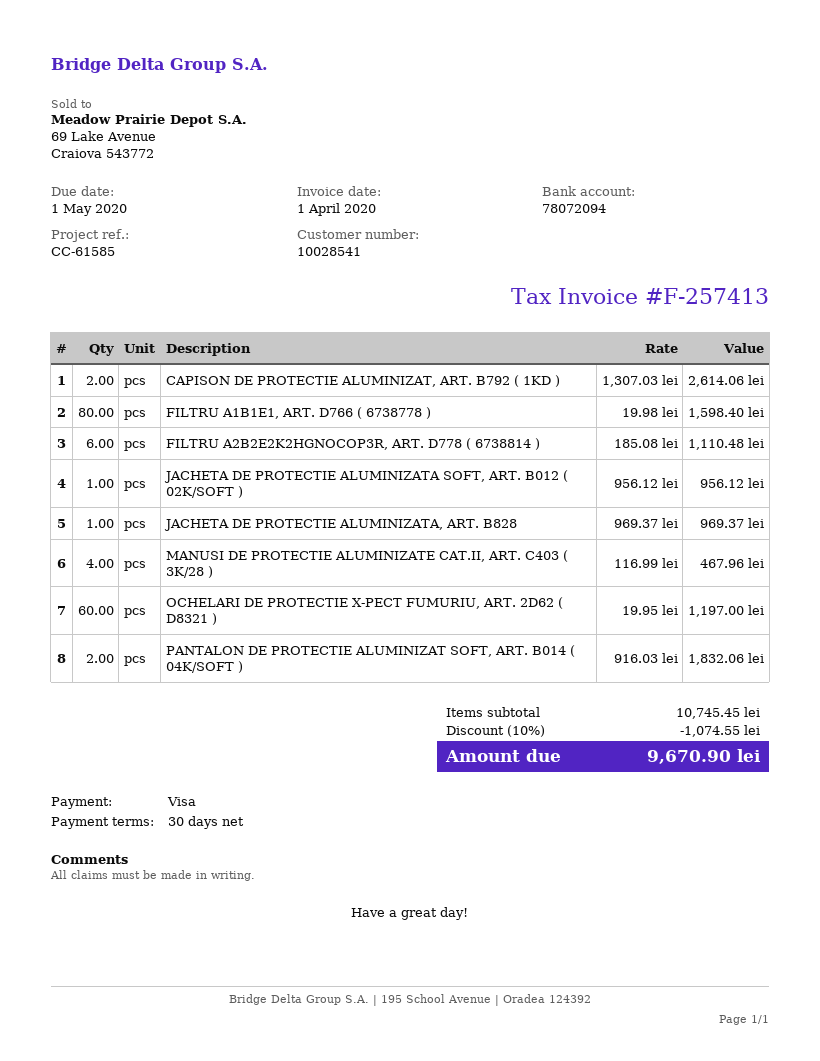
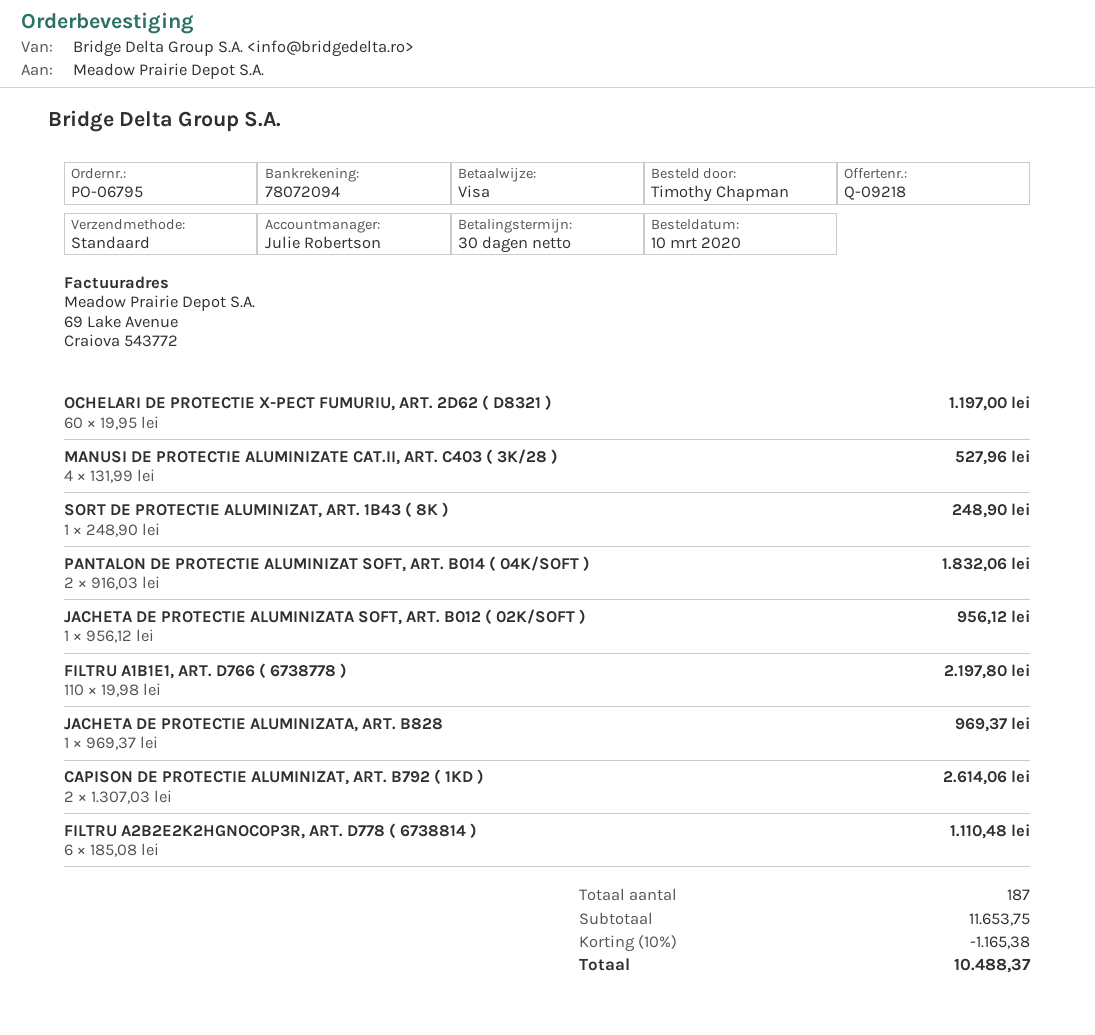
FILTRU A1B1E1, ART. D766 ( 6738778 ): 80 x 19.98 = 1598.40 -> 110 x 19.98 = 2197.80
MANUSI DE PROTECTIE ALUMINIZATE CAT.II, ART. C403 ( 3K/28 ): 4 x 116.99 = 467.96 -> 4 x 131.99 = 527.96
SORT DE PROTECTIE ALUMINIZAT, ART. 1B43 ( 8K ): none -> 1 x 248.90 = 248.90
subtotal: 10745.45 -> 11653.75
discount: 10% = 1074.55 -> 10% = 1165.38
total: 9670.90 -> 10488.37

